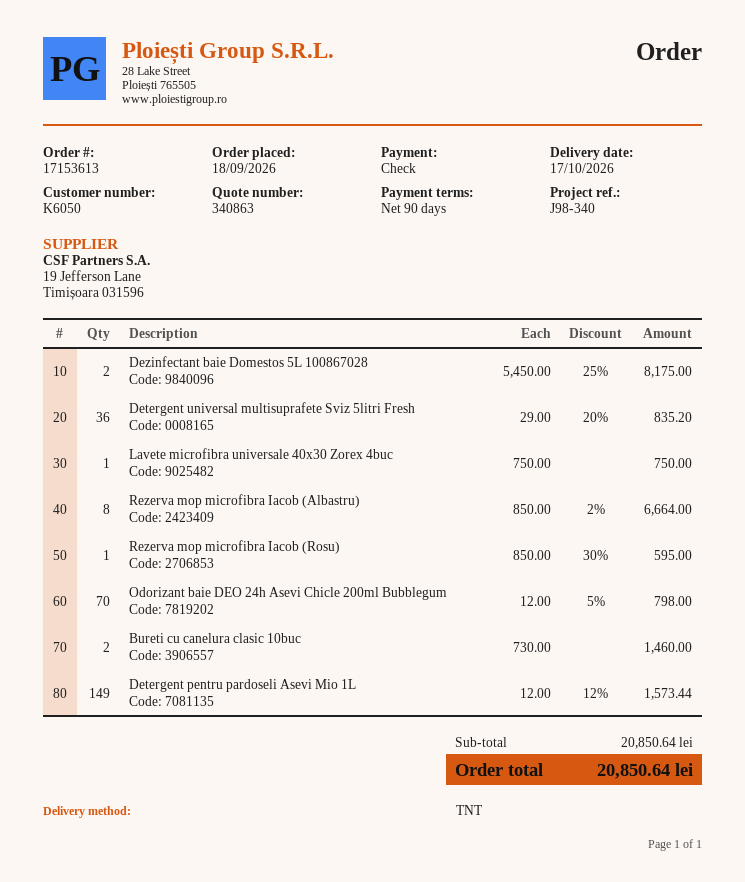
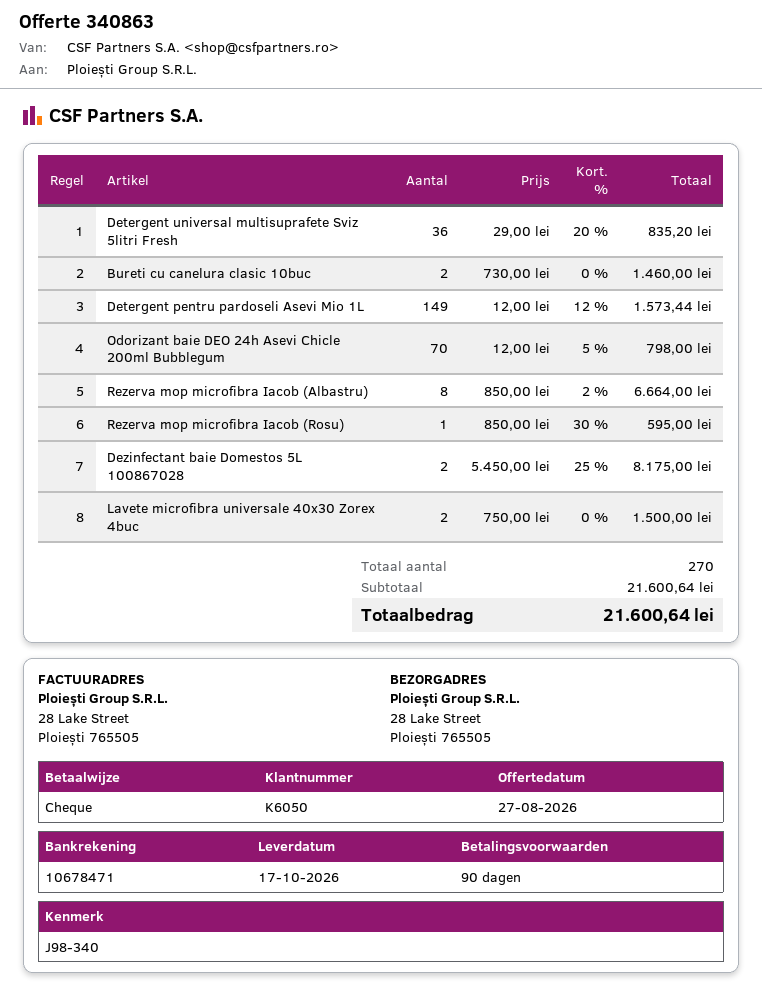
Lavete microfibra universale 40x30 Zorex 4buc: 1 x 750.00 = 750.00 -> 2 x 750.00 = 1500.00
subtotal: 20850.64 -> 21600.64
total: 20850.64 -> 21600.64

